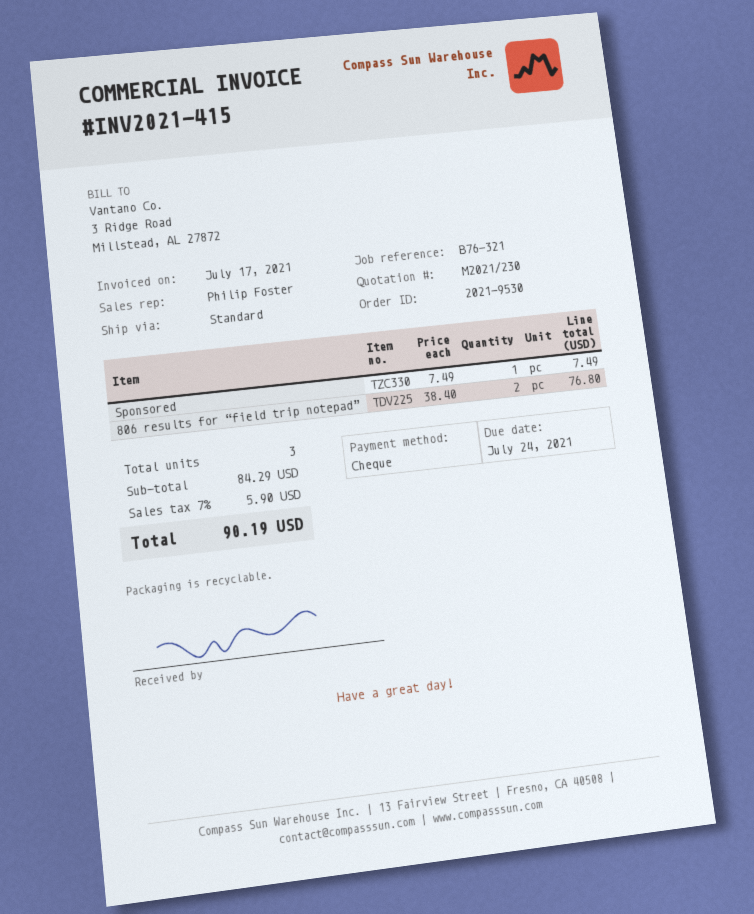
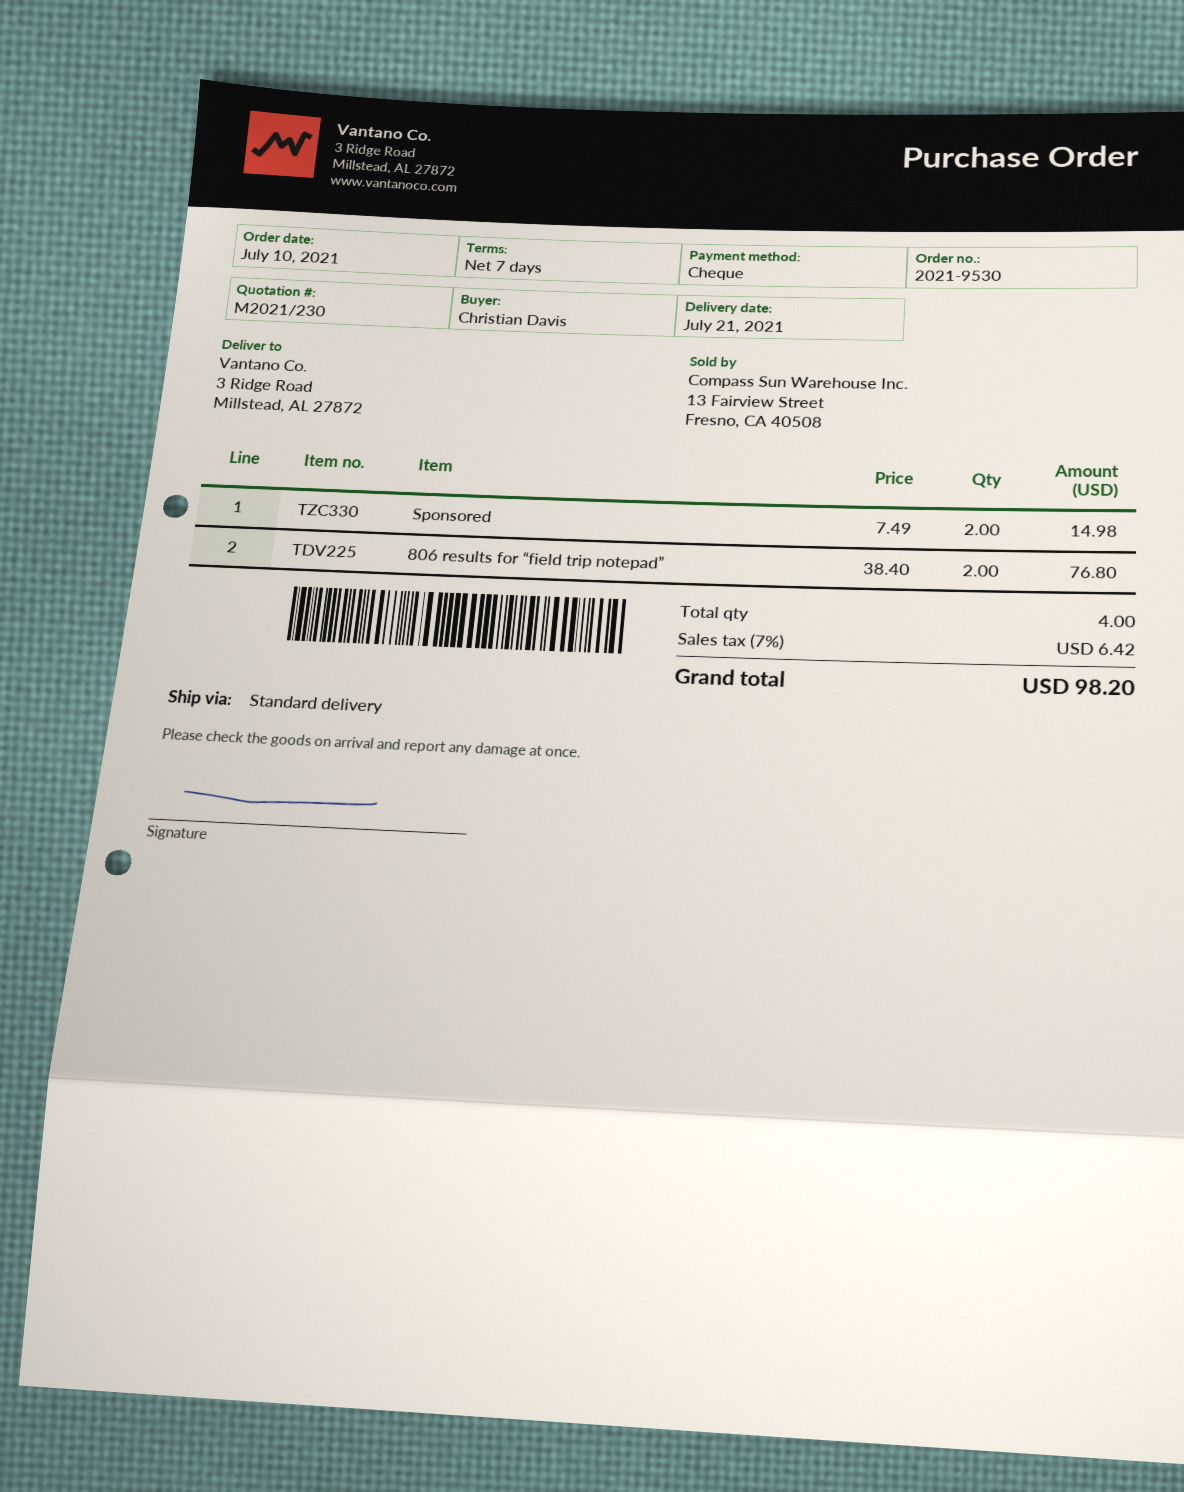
Sponsored: 1 x 7.49 = 7.49 -> 2 x 7.49 = 14.98
total quantity: 3 -> 4
tax: 7% = 5.90 -> 7% = 6.42
total: 90.19 -> 98.20

